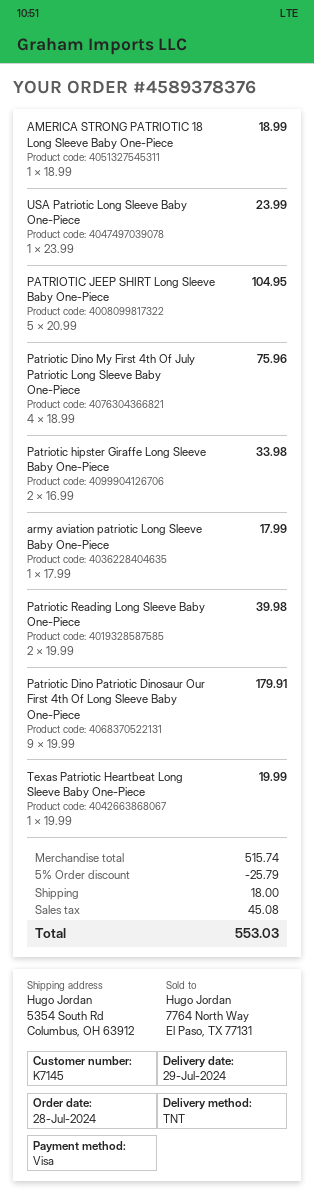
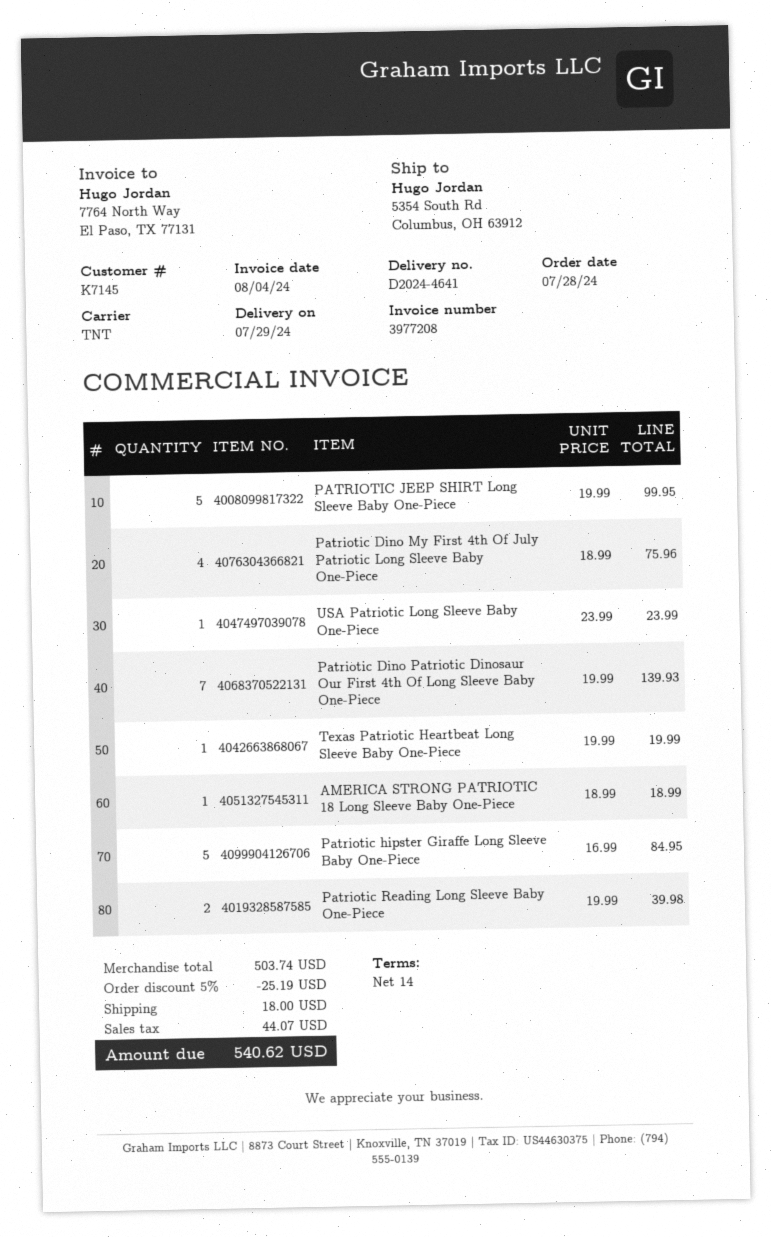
PATRIOTIC JEEP SHIRT Long Sleeve Baby One-Piece: 5 x 20.99 = 104.95 -> 5 x 19.99 = 99.95
Patriotic hipster Giraffe Long Sleeve Baby One-Piece: 2 x 16.99 = 33.98 -> 5 x 16.99 = 84.95
army aviation patriotic Long Sleeve Baby One-Piece: 1 x 17.99 = 17.99 -> none
Patriotic Dino Patriotic Dinosaur Our First 4th Of Long Sleeve Baby One-Piece: 9 x 19.99 = 179.91 -> 7 x 19.99 = 139.93
subtotal: 515.74 -> 503.74
discount: 5% = 25.79 -> 5% = 25.19
tax: 45.08 -> 44.07
total: 553.03 -> 540.62

